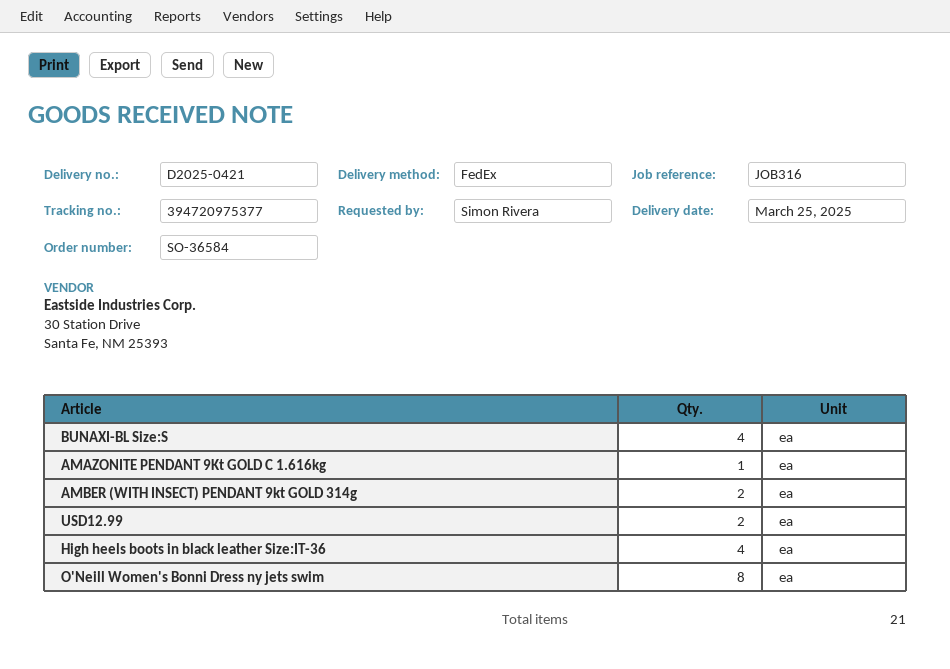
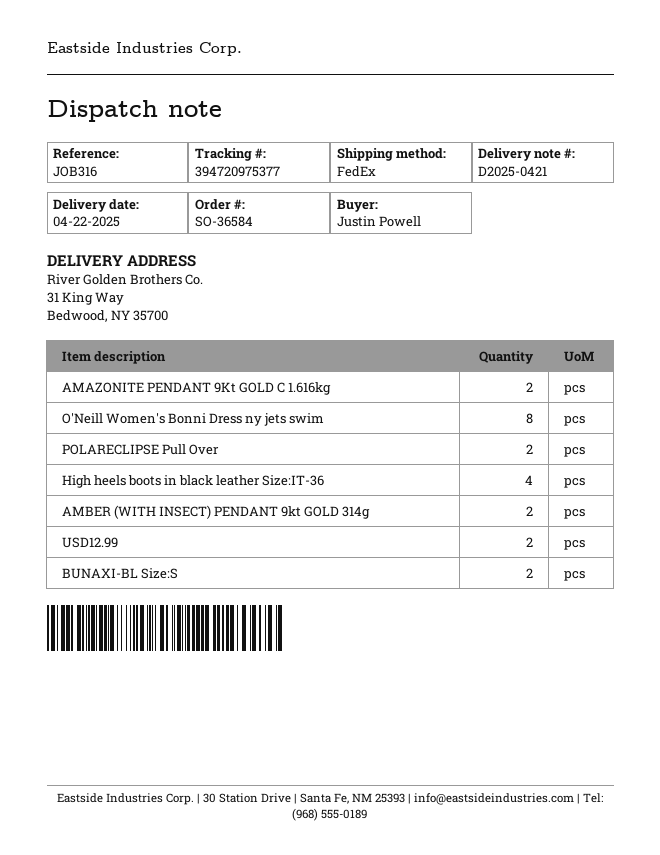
delivery date: 2025-03-25 -> 2025-04-22
ordered by: Simon Rivera -> Justin Powell
BUNAXI-BL Size:S: 4 -> 2
AMAZONITE PENDANT 9Kt GOLD C 1.616kg: 1 -> 2
POLARECLIPSE Pull Over: none -> 2

